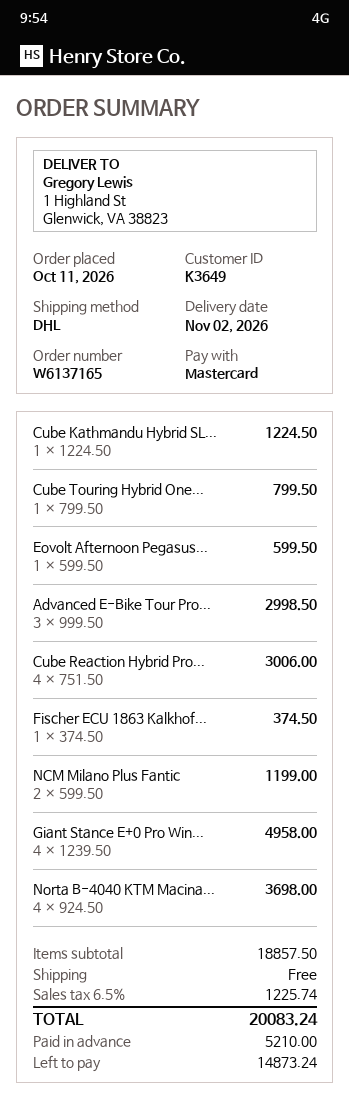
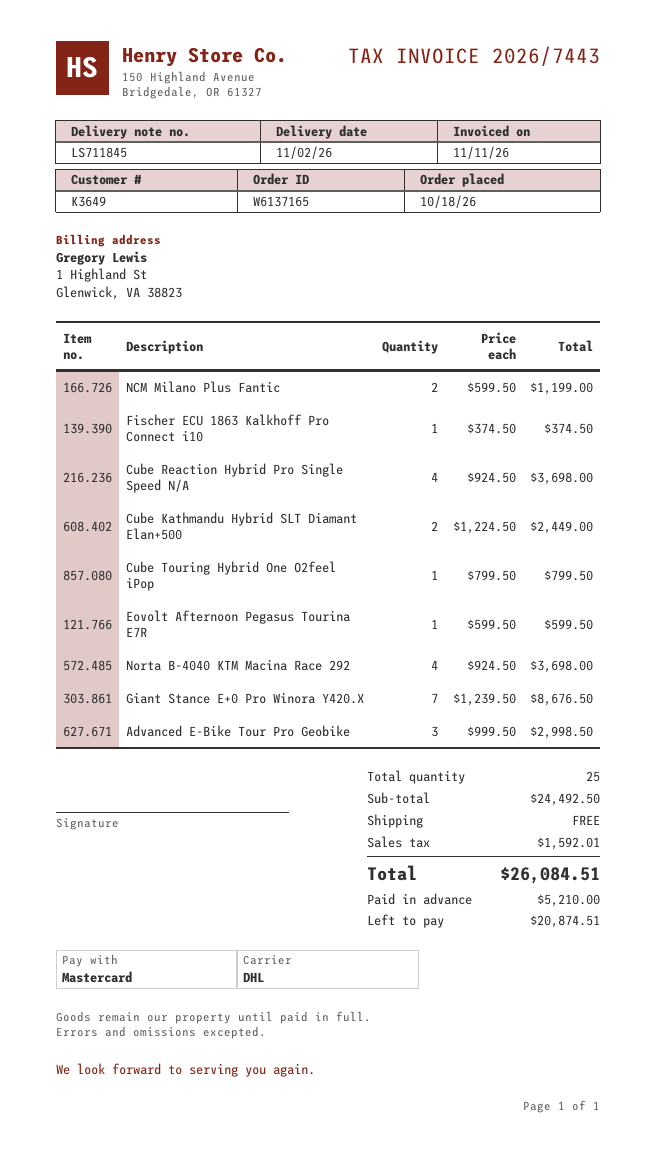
order date: 2026-10-11 -> 2026-10-18
Cube Kathmandu Hybrid SL...: 1 x 1224.50 = 1224.50 -> 2 x 1224.50 = 2449.00
Cube Reaction Hybrid Pro...: 4 x 751.50 = 3006.00 -> 4 x 924.50 = 3698.00
Giant Stance E+0 Pro Win...: 4 x 1239.50 = 4958.00 -> 7 x 1239.50 = 8676.50
subtotal: 18857.50 -> 24492.50
tax: 1225.74 -> 1592.01
total: 20083.24 -> 26084.51
balance: 14873.24 -> 20874.51

